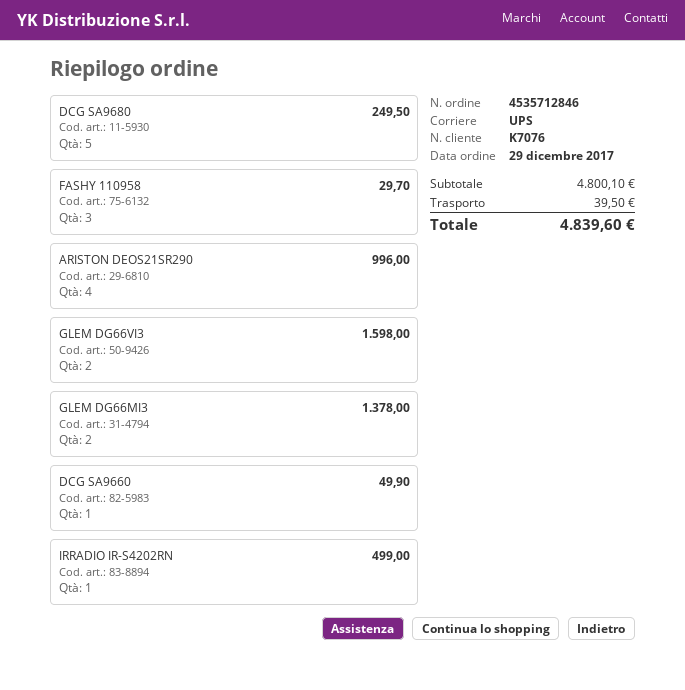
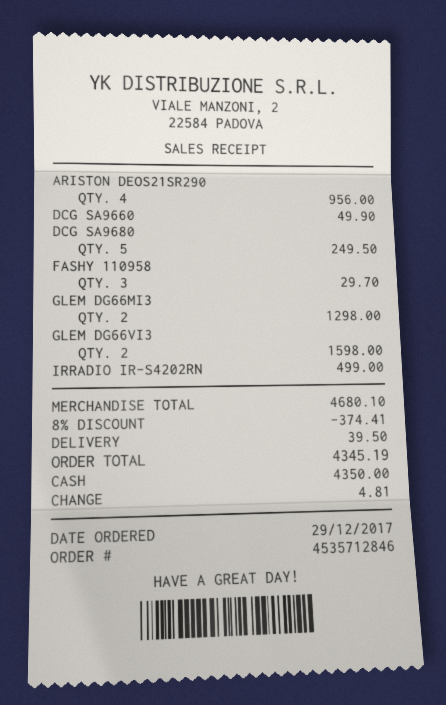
ARISTON DEOS21SR290: 4 for 996.00 -> 4 for 956.00
GLEM DG66MI3: 2 for 1378.00 -> 2 for 1298.00
subtotal: 4800.10 -> 4680.10
discount: none -> 8% = 374.41
total: 4839.60 -> 4345.19

